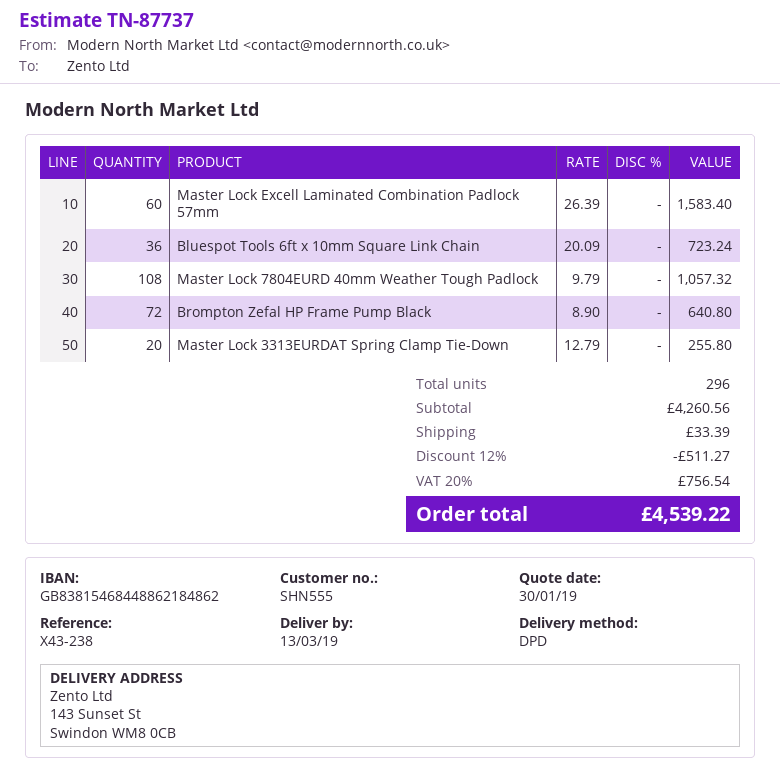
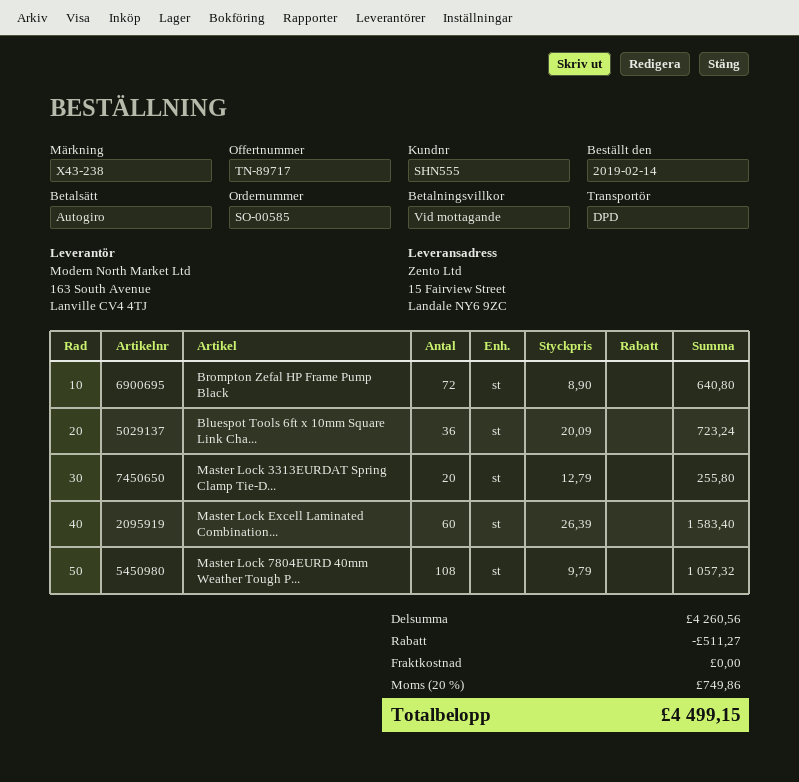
quote number: TN-87737 -> TN-89717
ship to: 143 Sunset St, Swindon WM8 0CB -> 15 Fairview Street, Landale NY6 9ZC
shipping: 33.39 -> 0.00
tax: 20% = 756.54 -> 20% = 749.86
total: 4539.22 -> 4499.15

